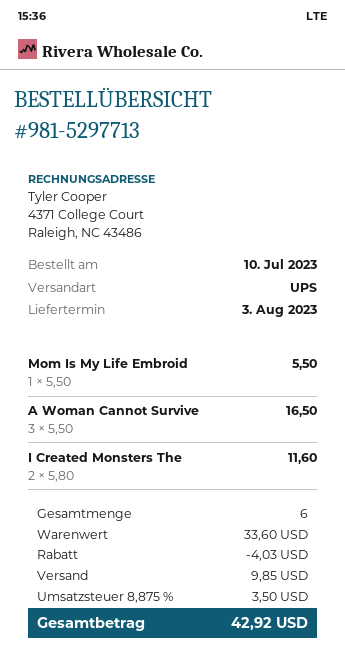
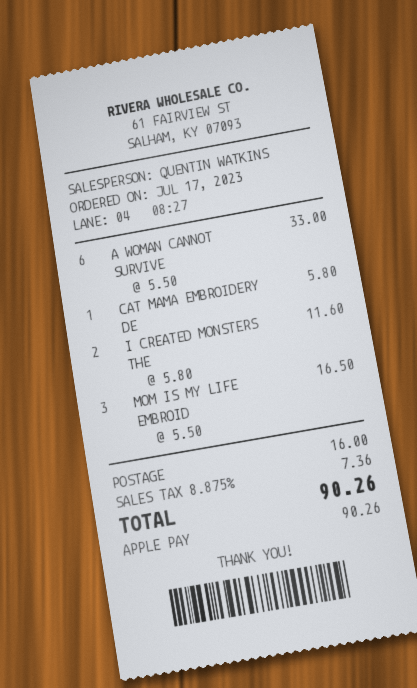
order date: 2023-07-10 -> 2023-07-17
Mom Is My Life Embroid: 1 x 5.50 = 5.50 -> 3 x 5.50 = 16.50
A Woman Cannot Survive: 3 x 5.50 = 16.50 -> 6 x 5.50 = 33.00
CAT MAMA EMBROIDERY DE: none -> 1 x 5.80 = 5.80
discount: 4.03 -> none
shipping: 9.85 -> 16.00
tax: 8.875% = 3.50 -> 8.875% = 7.36
total: 42.92 -> 90.26

